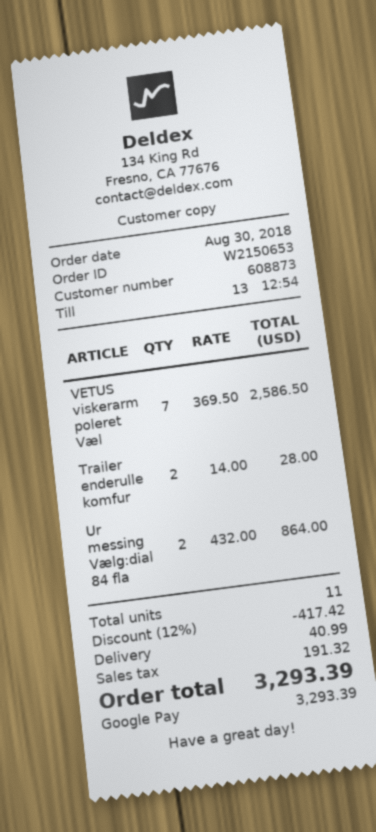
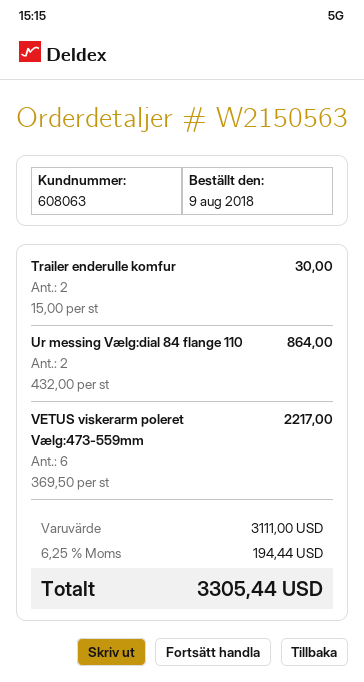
order number: W2150653 -> W2150563
order date: 2018-08-30 -> 2018-08-09
customer number: 608873 -> 608063
VETUS viskerarm poleret Væl: 7 x 369.50 = 2586.50 -> 6 x 369.50 = 2217.00
Trailer enderulle komfur: 2 x 14.00 = 28.00 -> 2 x 15.00 = 30.00
discount: 12% = 417.42 -> none
shipping: 40.99 -> none
tax: 191.32 -> 194.44
total: 3293.39 -> 3305.44

